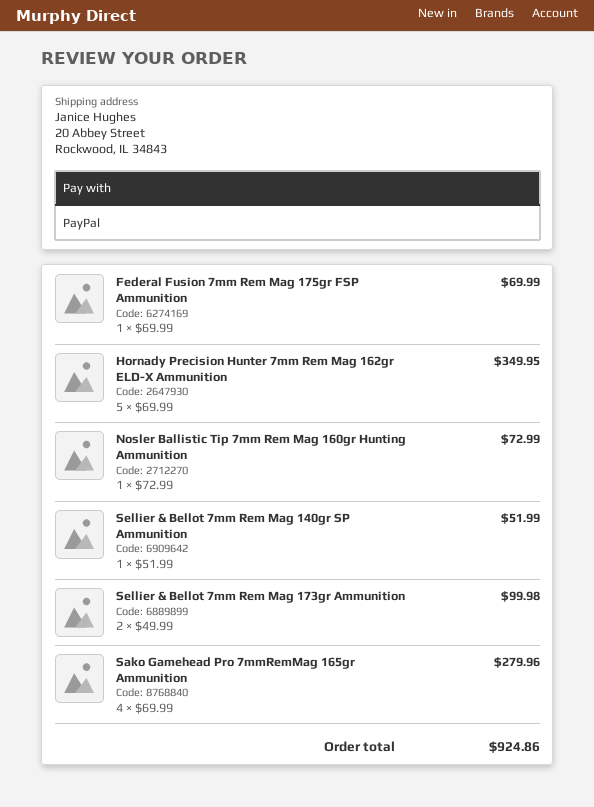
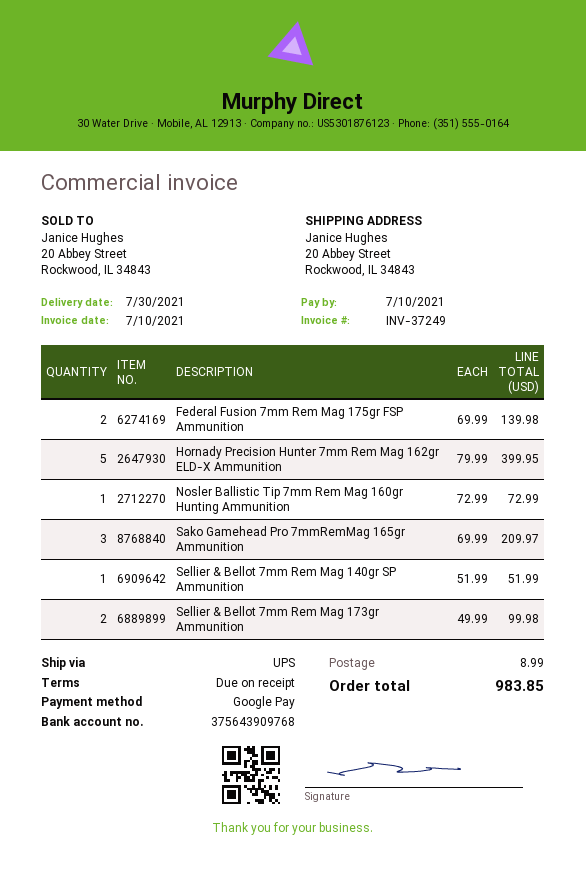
payment method: PayPal -> Google Pay
Federal Fusion 7mm Rem Mag 175gr FSP Ammunition: 1 x 69.99 = 69.99 -> 2 x 69.99 = 139.98
Hornady Precision Hunter 7mm Rem Mag 162gr ELD-X Ammunition: 5 x 69.99 = 349.95 -> 5 x 79.99 = 399.95
Sako Gamehead Pro 7mmRemMag 165gr Ammunition: 4 x 69.99 = 279.96 -> 3 x 69.99 = 209.97
shipping: none -> 8.99
total: 924.86 -> 983.85

